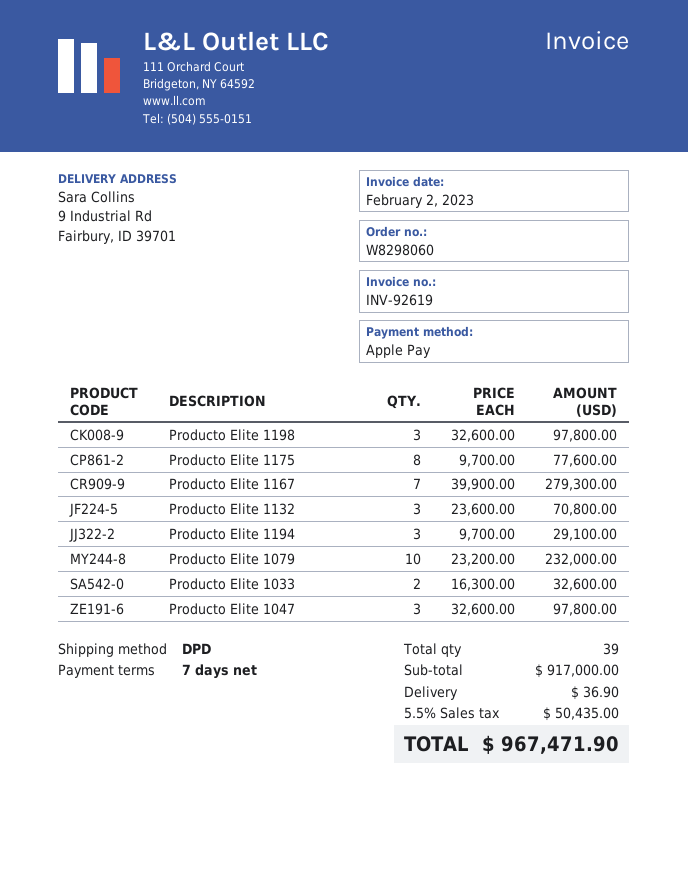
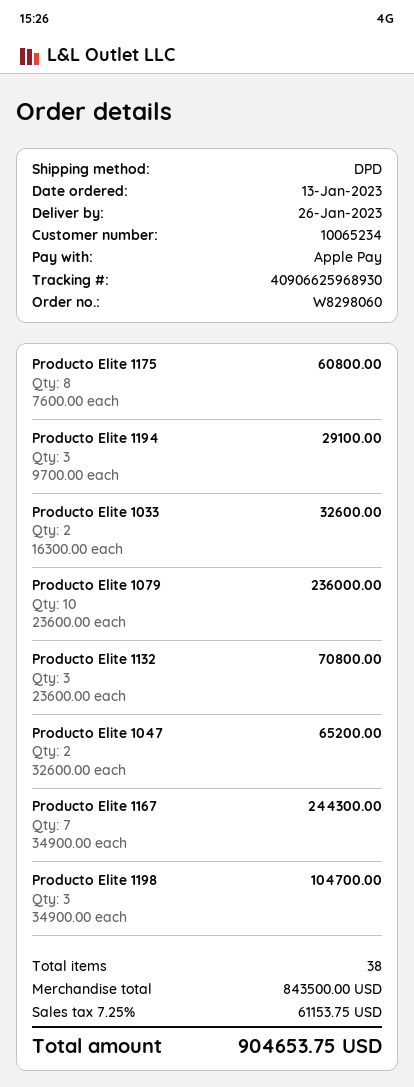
Producto Elite 1198: 3 x 32600.00 = 97800.00 -> 3 x 34900.00 = 104700.00
Producto Elite 1175: 8 x 9700.00 = 77600.00 -> 8 x 7600.00 = 60800.00
Producto Elite 1167: 7 x 39900.00 = 279300.00 -> 7 x 34900.00 = 244300.00
Producto Elite 1079: 10 x 23200.00 = 232000.00 -> 10 x 23600.00 = 236000.00
Producto Elite 1047: 3 x 32600.00 = 97800.00 -> 2 x 32600.00 = 65200.00
total quantity: 39 -> 38
subtotal: 917000.00 -> 843500.00
shipping: 36.90 -> none
tax: 5.5% = 50435.00 -> 7.25% = 61153.75
total: 967471.90 -> 904653.75

